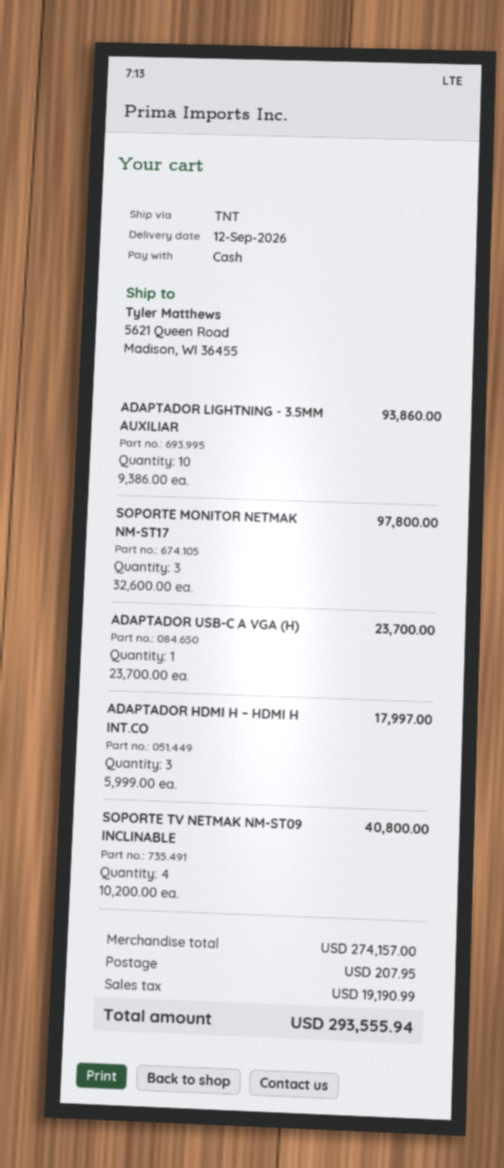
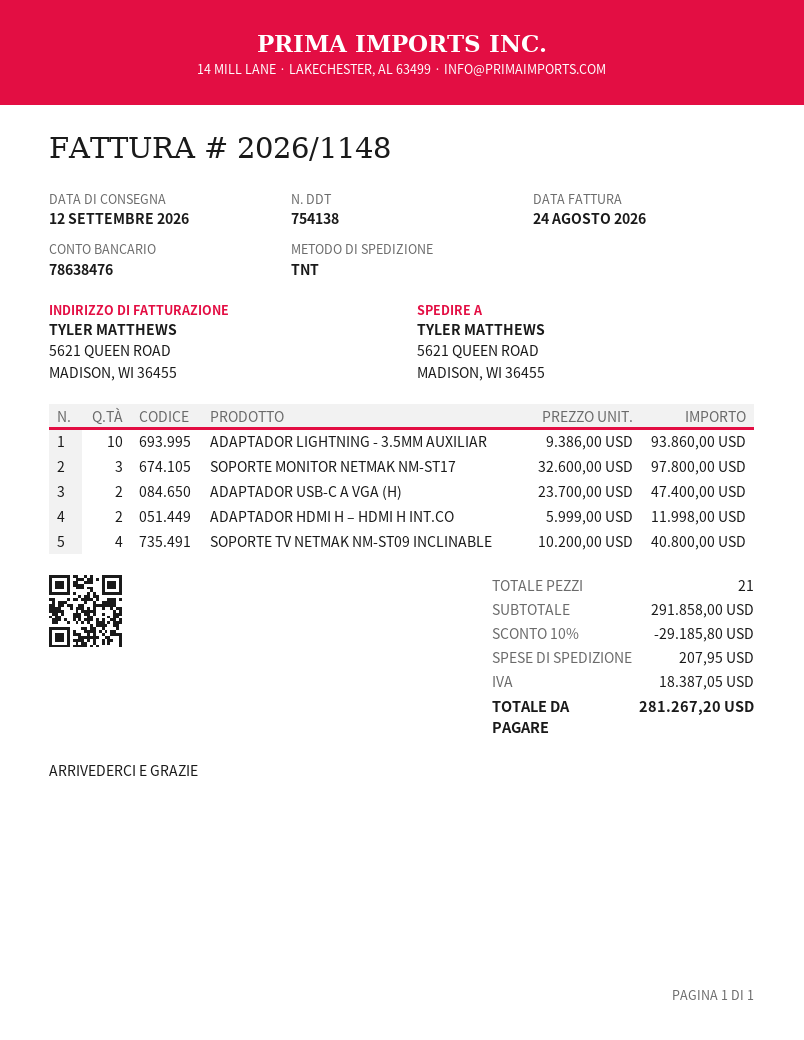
ADAPTADOR USB-C A VGA (H): 1 x 23700.00 = 23700.00 -> 2 x 23700.00 = 47400.00
ADAPTADOR HDMI H – HDMI H INT.CO: 3 x 5999.00 = 17997.00 -> 2 x 5999.00 = 11998.00
subtotal: 274157.00 -> 291858.00
discount: none -> 10% = 29185.80
tax: 19190.99 -> 18387.05
total: 293555.94 -> 281267.20

